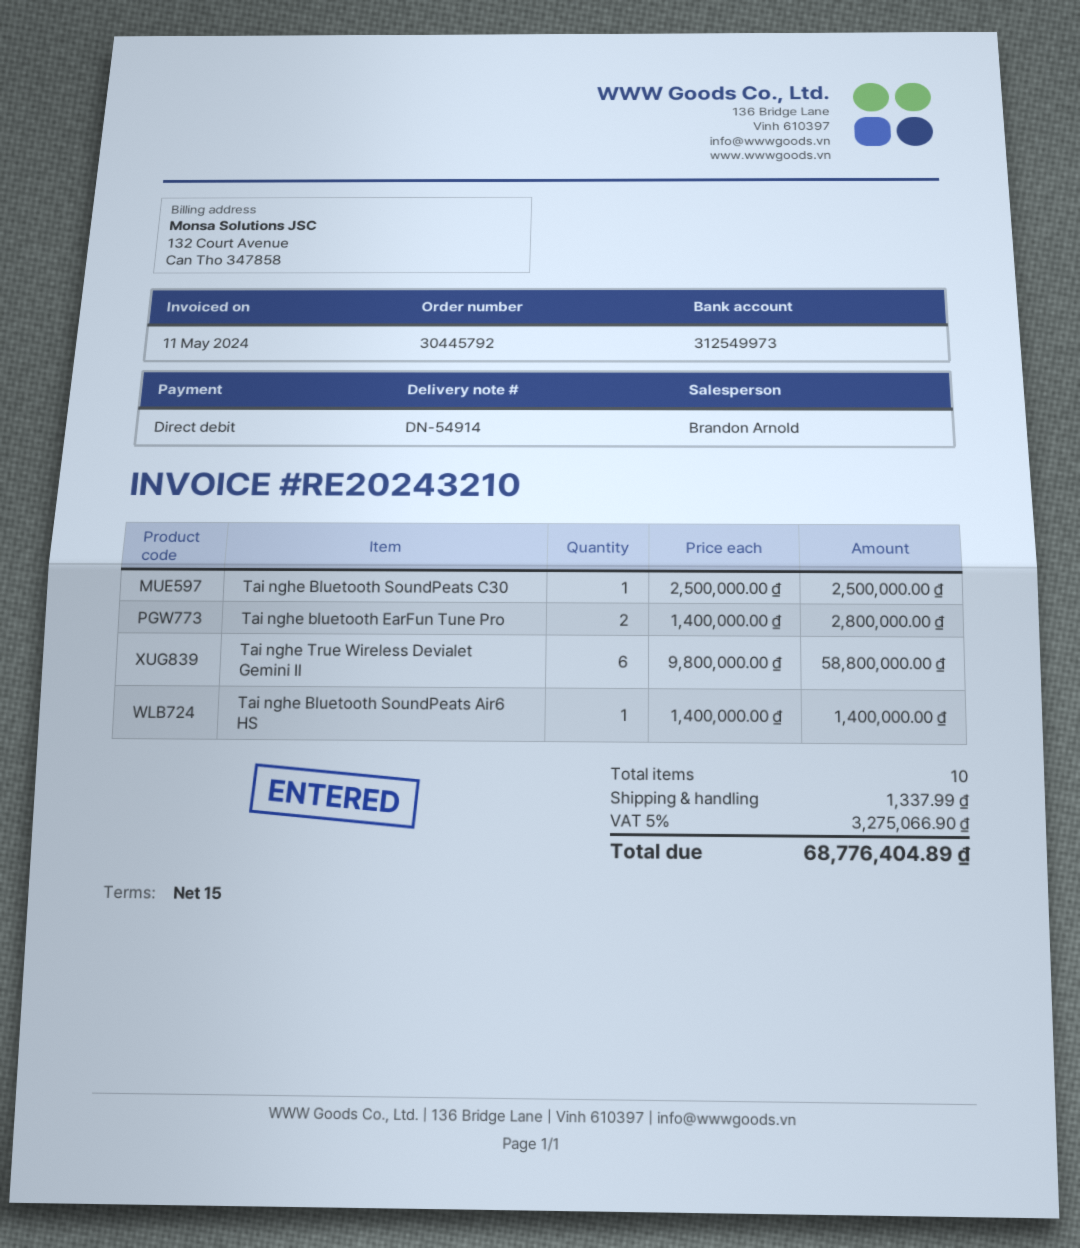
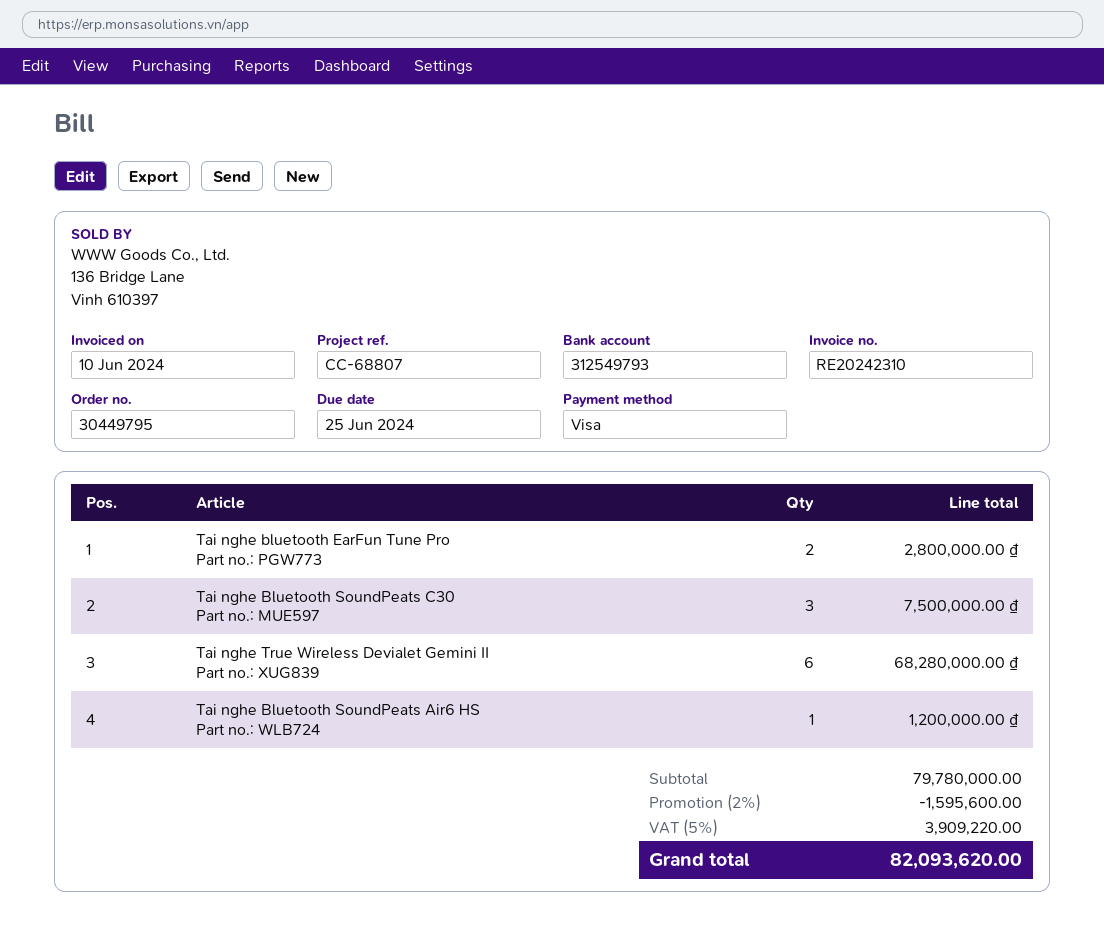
order number: 30445792 -> 30449795
invoice number: RE20243210 -> RE20242310
invoice date: 2024-05-11 -> 2024-06-10
payment method: direct debit -> Visa
bank account: 312549973 -> 312549793
Tai nghe Bluetooth SoundPeats C30: 1 for 2500000.00 -> 3 for 7500000.00
Tai nghe True Wireless Devialet Gemini II: 6 for 58800000.00 -> 6 for 68280000.00
Tai nghe Bluetooth SoundPeats Air6 HS: 1 for 1400000.00 -> 1 for 1200000.00
discount: none -> 2% = 1595600.00
shipping: 1337.99 -> none
tax: 5% = 3275066.90 -> 5% = 3909220.00
total: 68776404.89 -> 82093620.00

